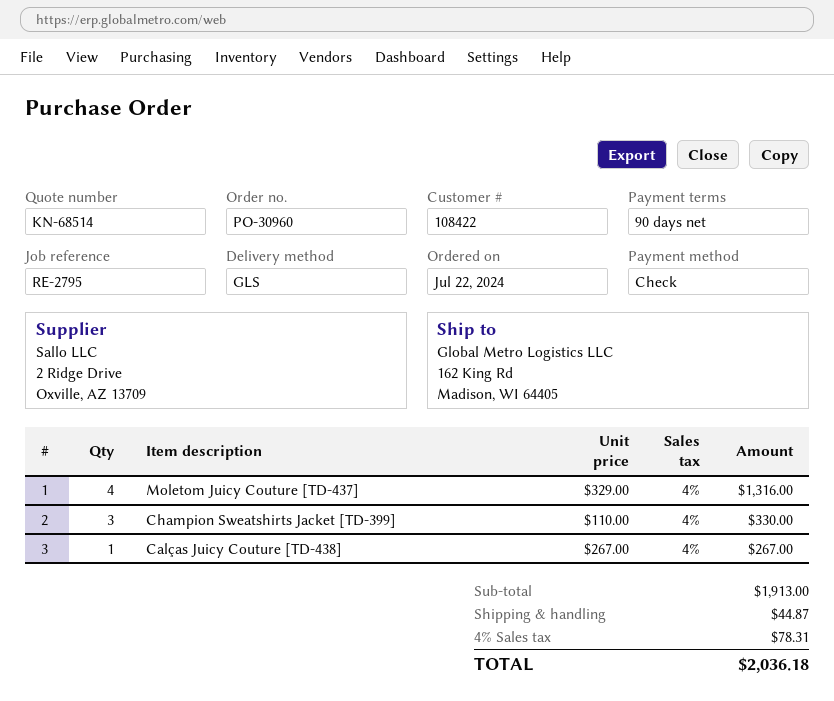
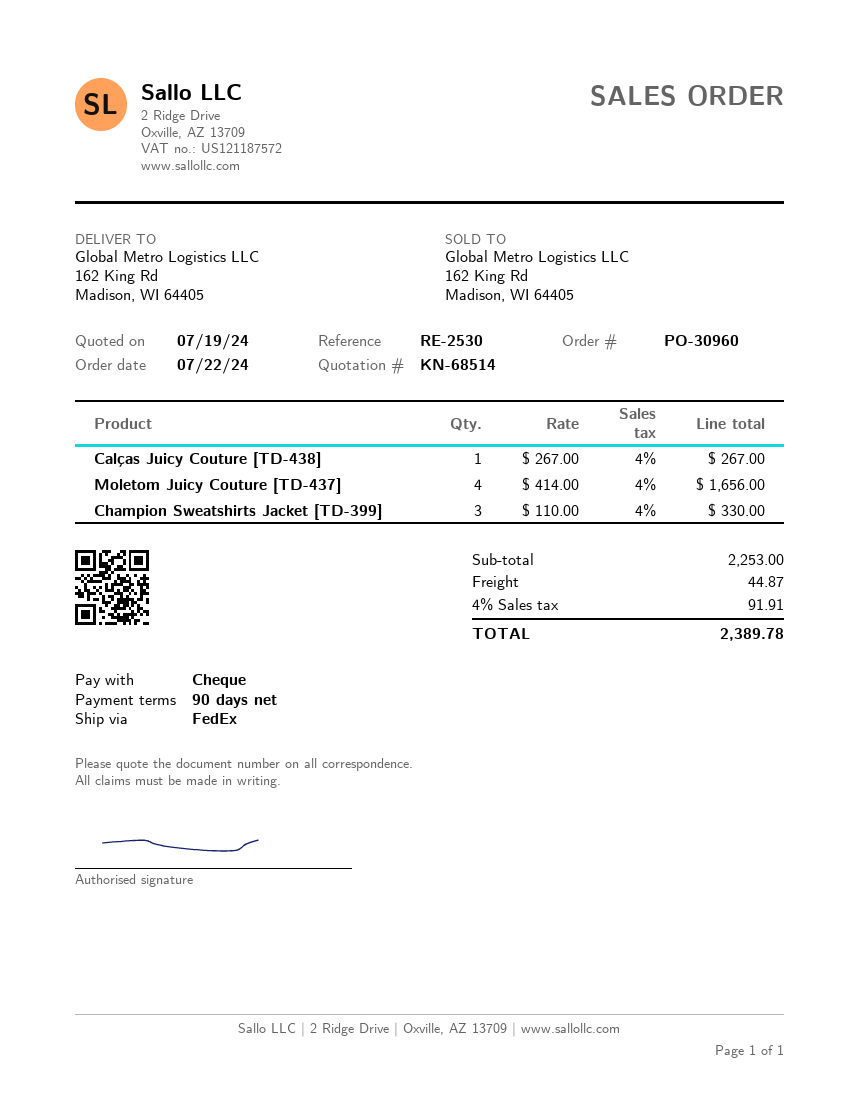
reference: RE-2795 -> RE-2530
shipping method: GLS -> FedEx
Moletom Juicy Couture [TD-437]: 4 x 329.00 = 1316.00 -> 4 x 414.00 = 1656.00
subtotal: 1913.00 -> 2253.00
tax: 4% = 78.31 -> 4% = 91.91
total: 2036.18 -> 2389.78

